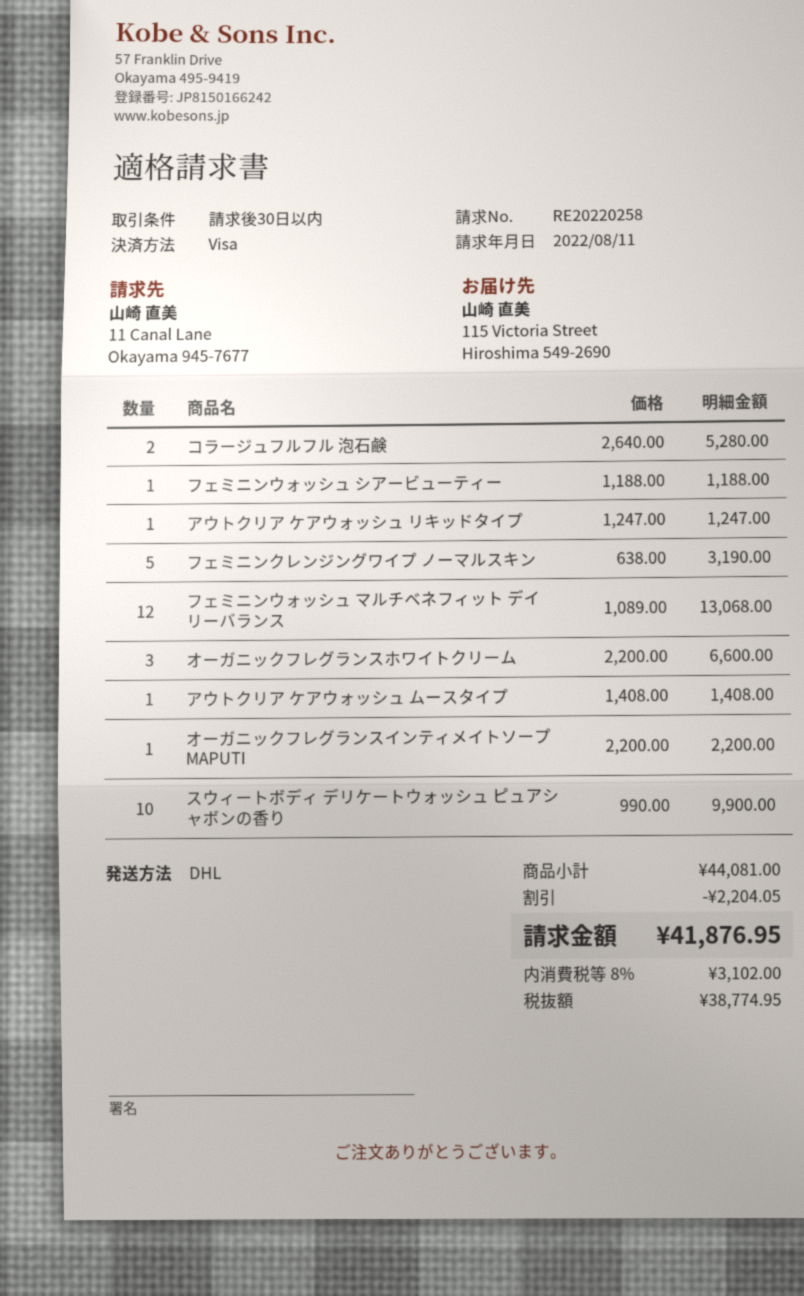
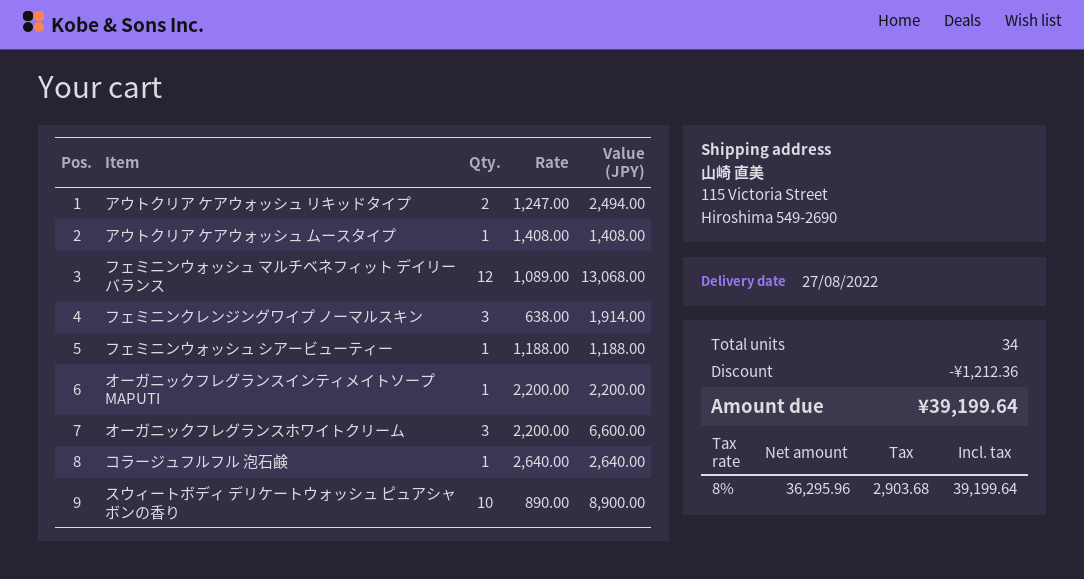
コラージュフルフル 泡石鹸: 2 x 2640.00 = 5280.00 -> 1 x 2640.00 = 2640.00
アウトクリア ケアウォッシュ リキッドタイプ: 1 x 1247.00 = 1247.00 -> 2 x 1247.00 = 2494.00
フェミニンクレンジングワイプ ノーマルスキン: 5 x 638.00 = 3190.00 -> 3 x 638.00 = 1914.00
スウィートボディ デリケートウォッシュ ピュアシャボンの香り: 10 x 990.00 = 9900.00 -> 10 x 890.00 = 8900.00
discount: 2204.05 -> 1212.36
net: 38774.95 -> 36295.96
tax: 8% = 3102.00 -> 8% = 2903.68
total: 41876.95 -> 39199.64

